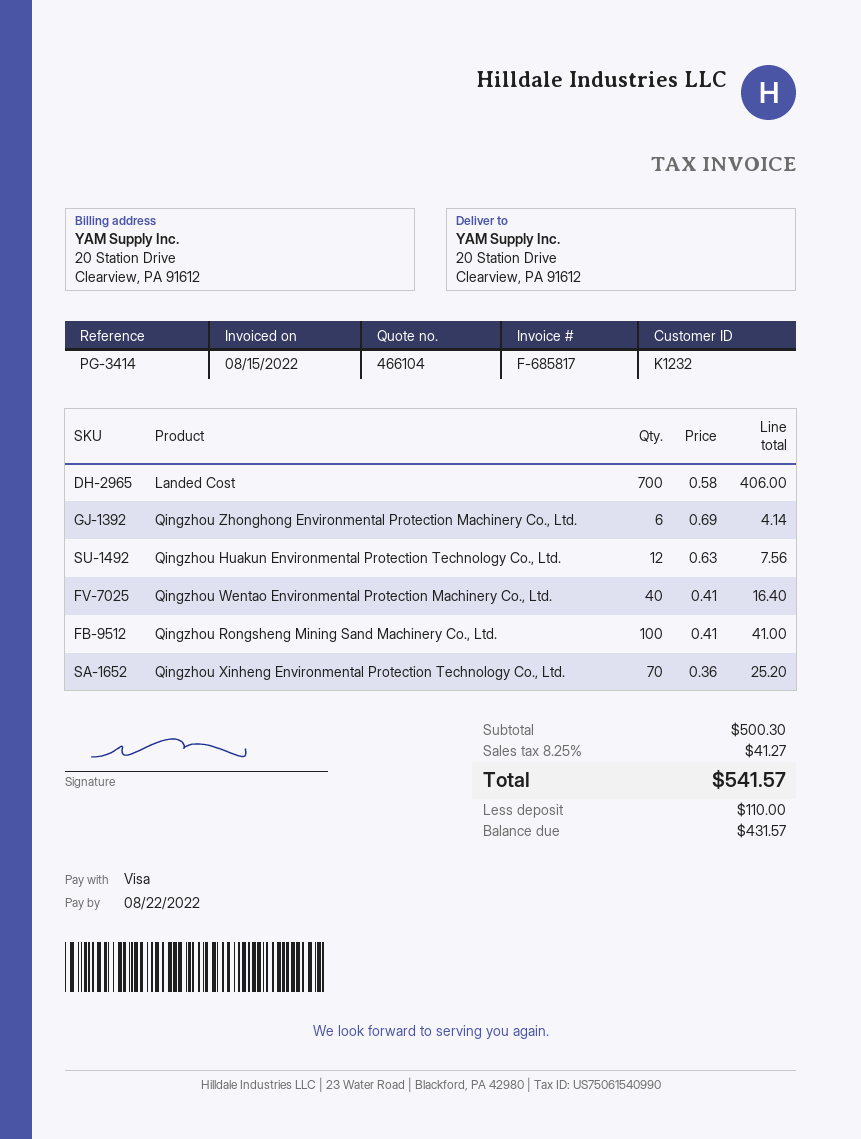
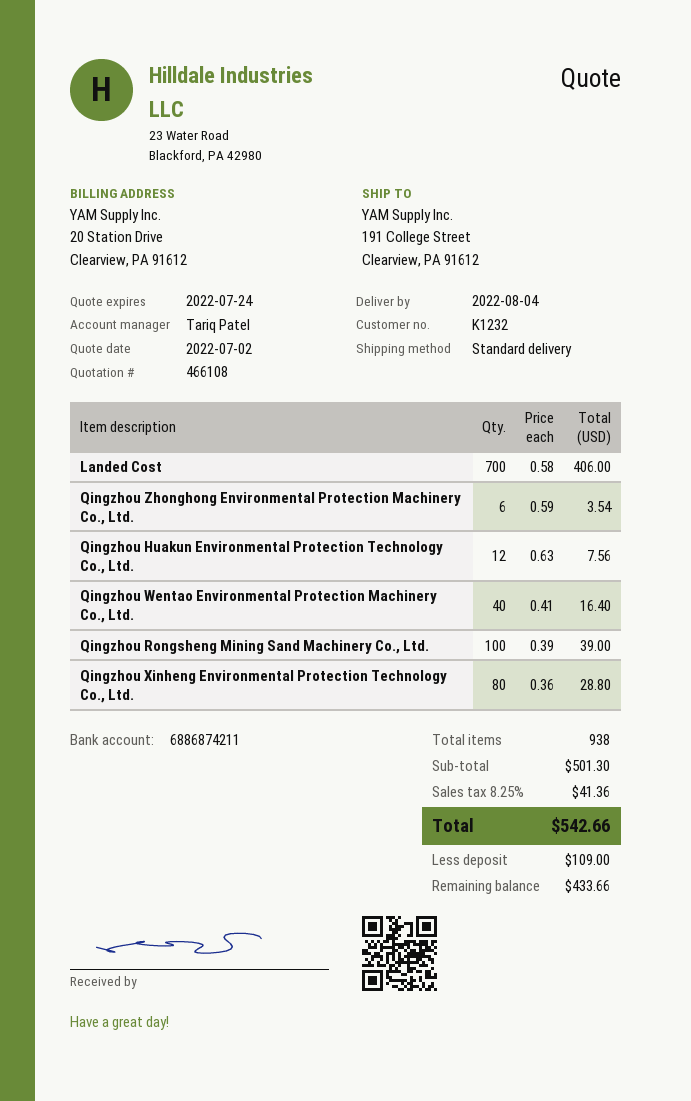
quote number: 466104 -> 466108
ship to: 20 Station Drive, Clearview, PA 91612 -> 191 College Street, Clearview, PA 91612
Qingzhou Zhonghong Environmental Protection Machinery Co., Ltd.: 6 x 0.69 = 4.14 -> 6 x 0.59 = 3.54
Qingzhou Rongsheng Mining Sand Machinery Co., Ltd.: 100 x 0.41 = 41.00 -> 100 x 0.39 = 39.00
Qingzhou Xinheng Environmental Protection Technology Co., Ltd.: 70 x 0.36 = 25.20 -> 80 x 0.36 = 28.80
subtotal: 500.30 -> 501.30
tax: 8.25% = 41.27 -> 8.25% = 41.36
total: 541.57 -> 542.66
deposit: 110.00 -> 109.00
balance: 431.57 -> 433.66

